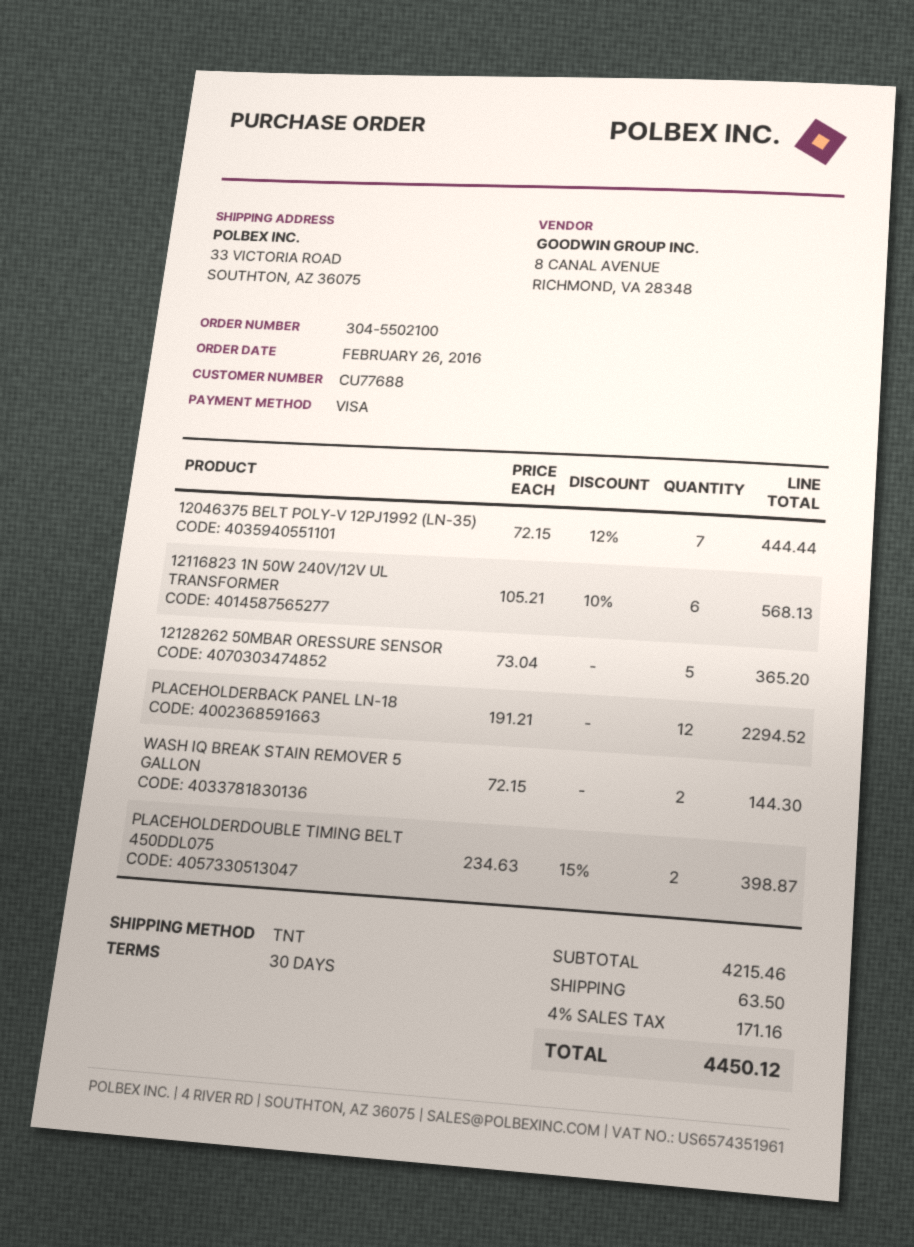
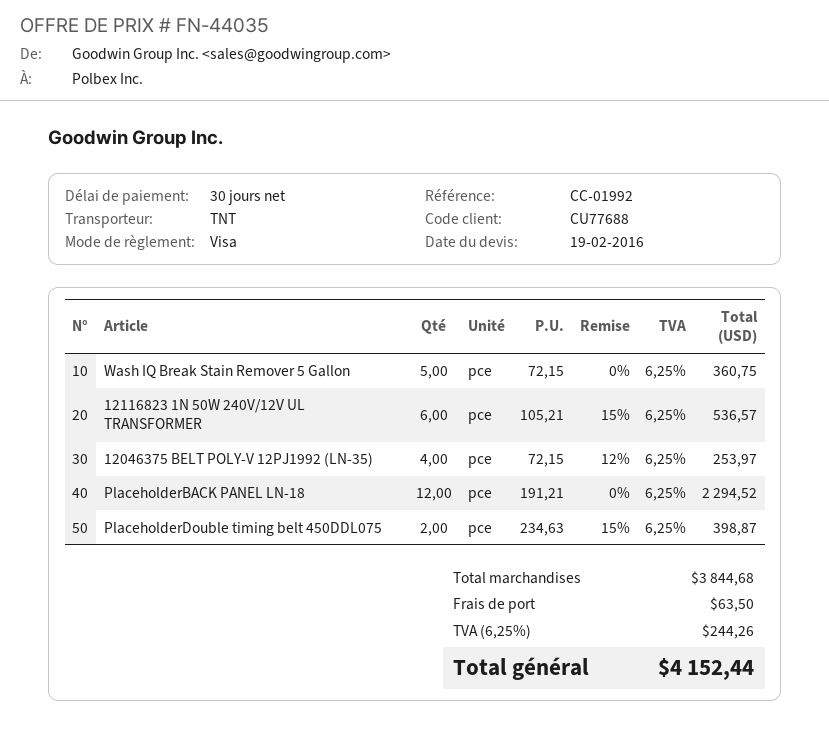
12046375 BELT POLY-V 12PJ1992 (LN-35): 7 x 72.15 - 12% = 444.44 -> 4 x 72.15 - 12% = 253.97
12116823 1N 50W 240V/12V UL TRANSFORMER: 6 x 105.21 - 10% = 568.13 -> 6 x 105.21 - 15% = 536.57
12128262 50MBAR ORESSURE SENSOR: 5 x 73.04 = 365.20 -> none
WASH IQ BREAK STAIN REMOVER 5 GALLON: 2 x 72.15 = 144.30 -> 5 x 72.15 = 360.75
subtotal: 4215.46 -> 3844.68
tax: 4% = 171.16 -> 6.25% = 244.26
total: 4450.12 -> 4152.44

